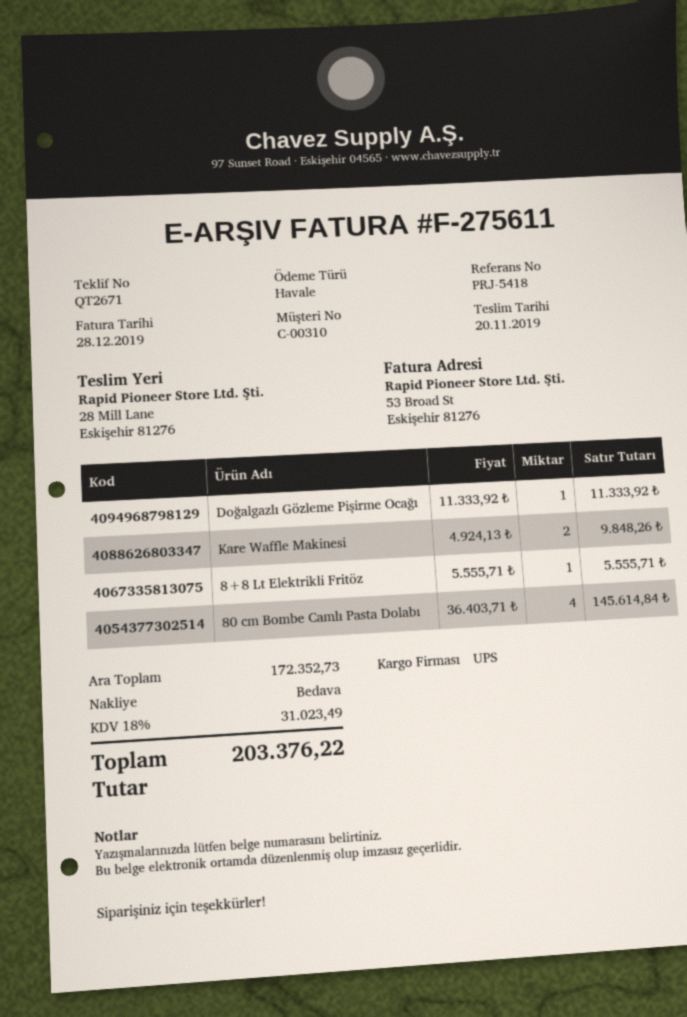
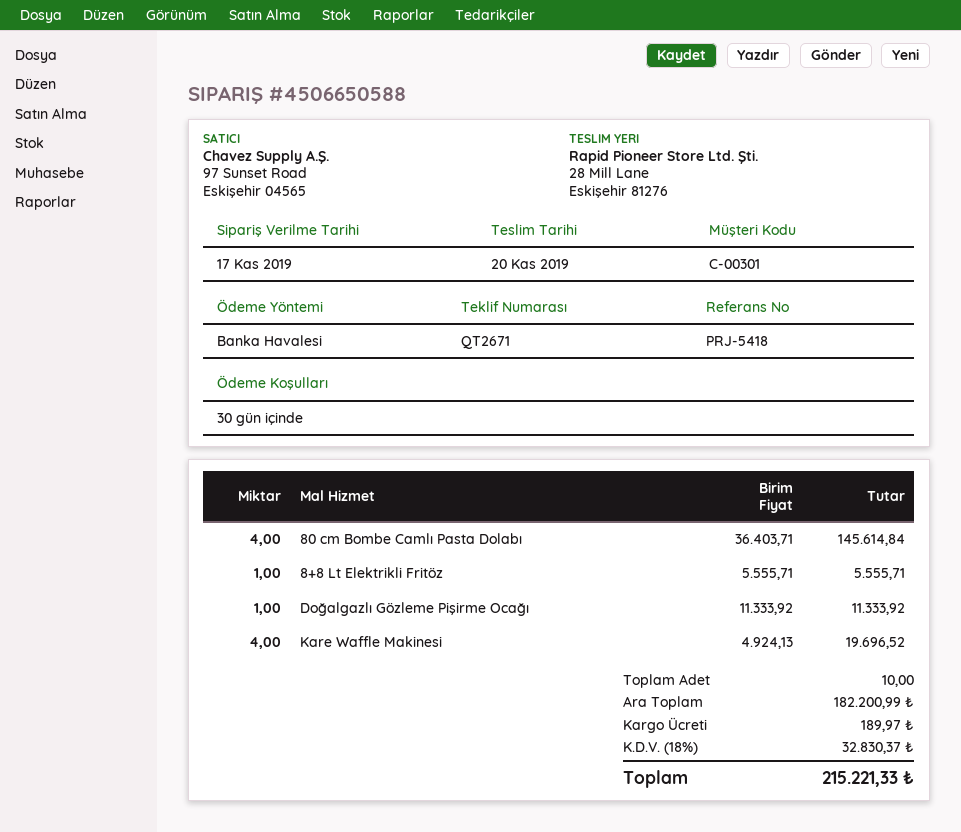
customer number: C-00310 -> C-00301
Kare Waffle Makinesi: 2 x 4924.13 = 9848.26 -> 4 x 4924.13 = 19696.52
subtotal: 172352.73 -> 182200.99
shipping: 0.00 -> 189.97
tax: 18% = 31023.49 -> 18% = 32830.37
total: 203376.22 -> 215221.33

